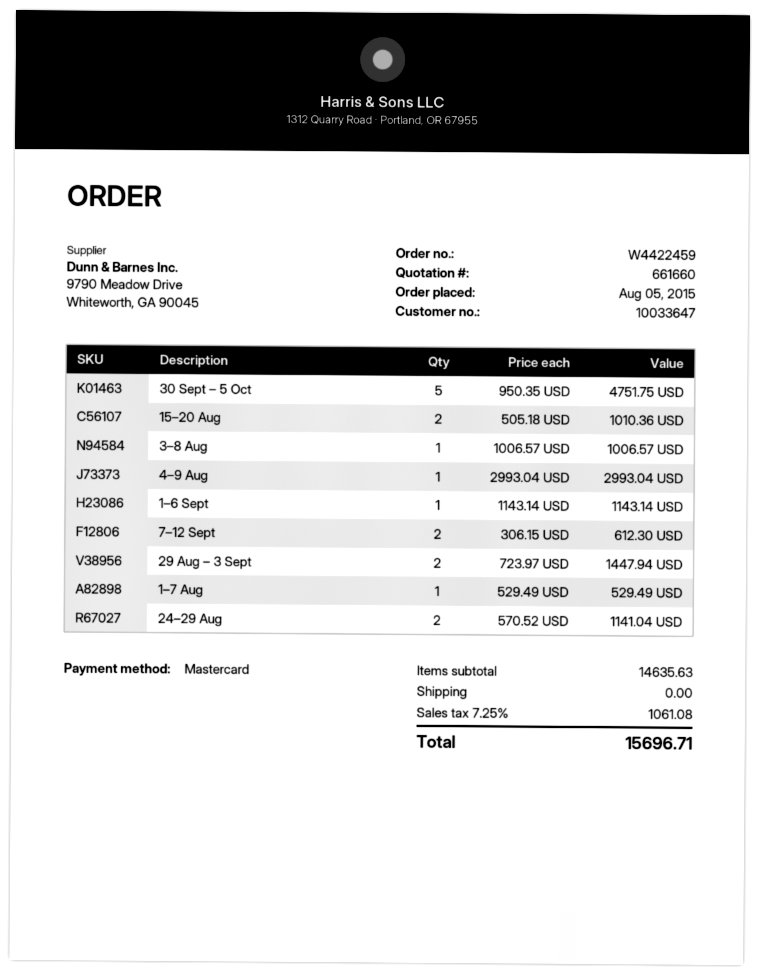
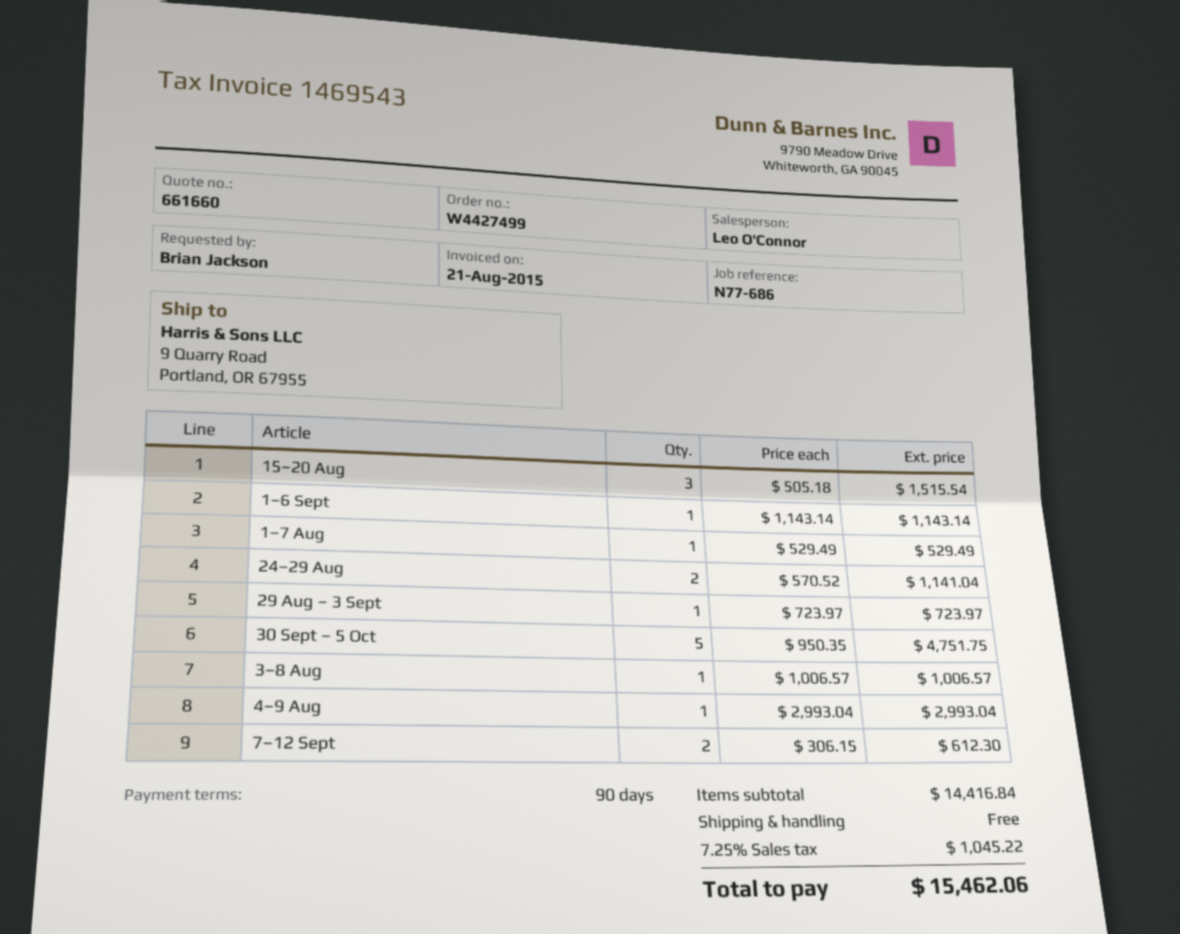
order number: W4422459 -> W4427499
15–20 Aug: 2 x 505.18 = 1010.36 -> 3 x 505.18 = 1515.54
29 Aug – 3 Sept: 2 x 723.97 = 1447.94 -> 1 x 723.97 = 723.97
subtotal: 14635.63 -> 14416.84
tax: 7.25% = 1061.08 -> 7.25% = 1045.22
total: 15696.71 -> 15462.06

